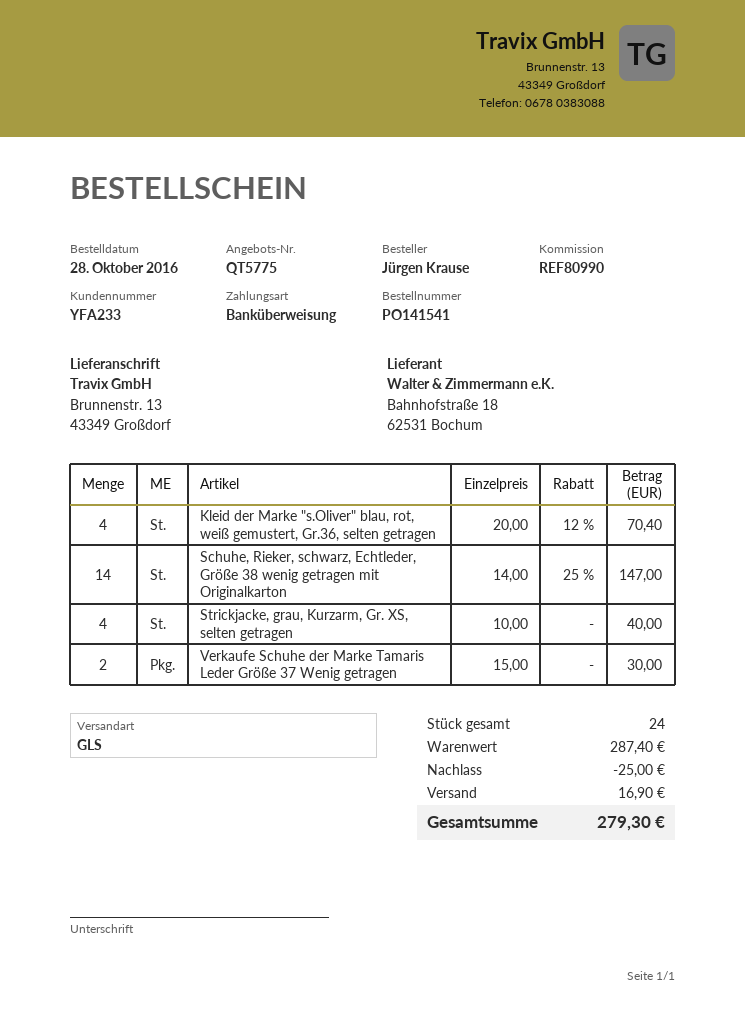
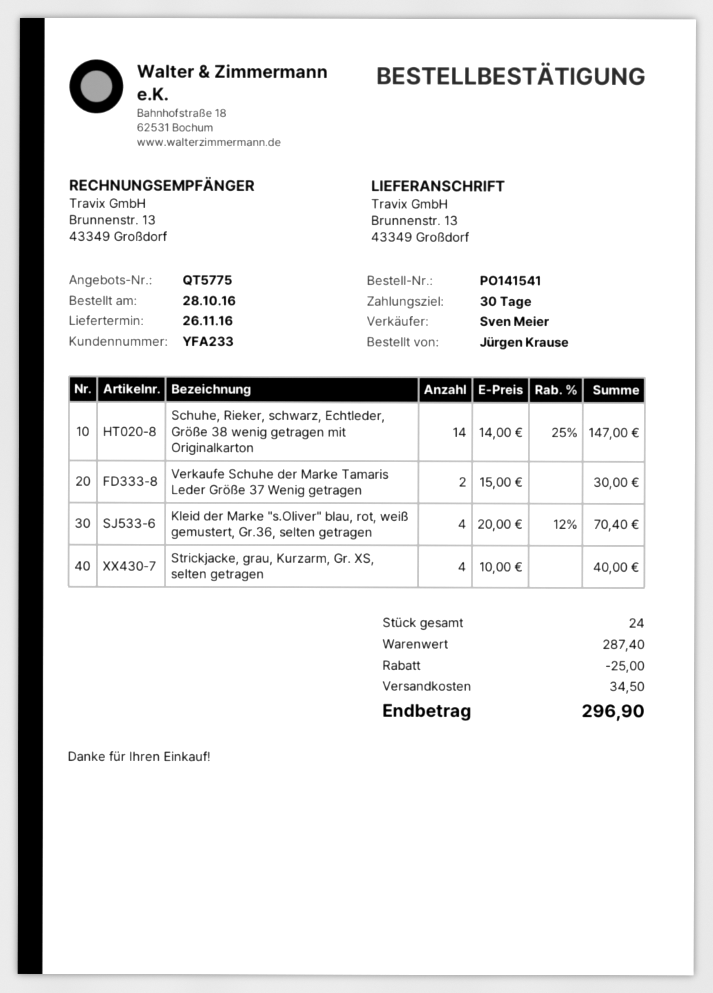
shipping: 16.90 -> 34.50
total: 279.30 -> 296.90

